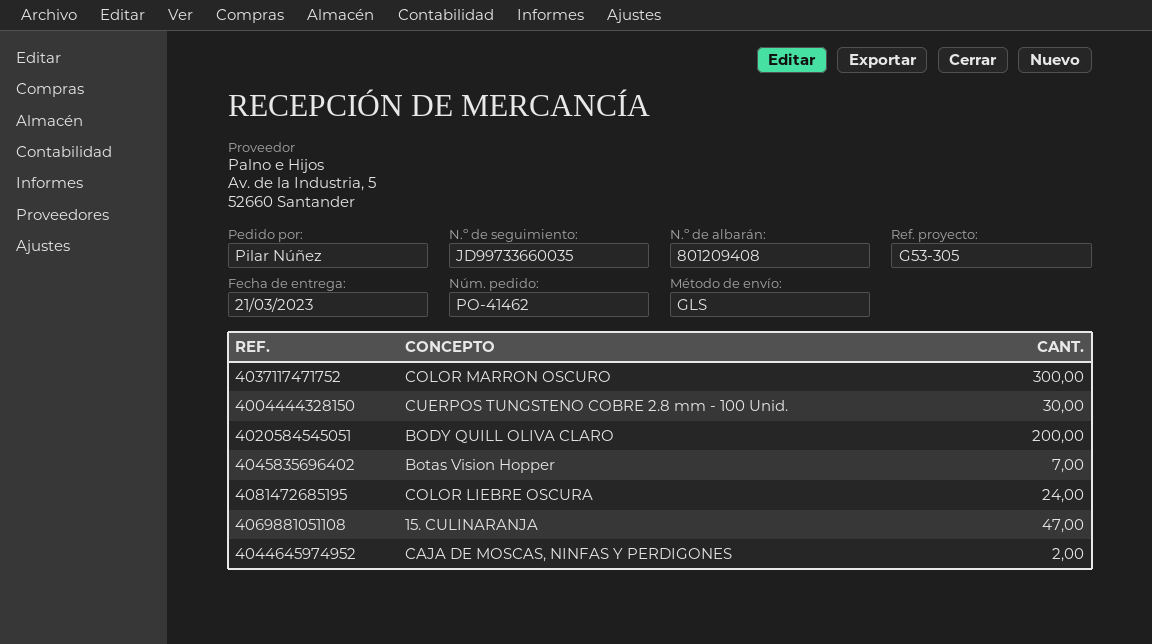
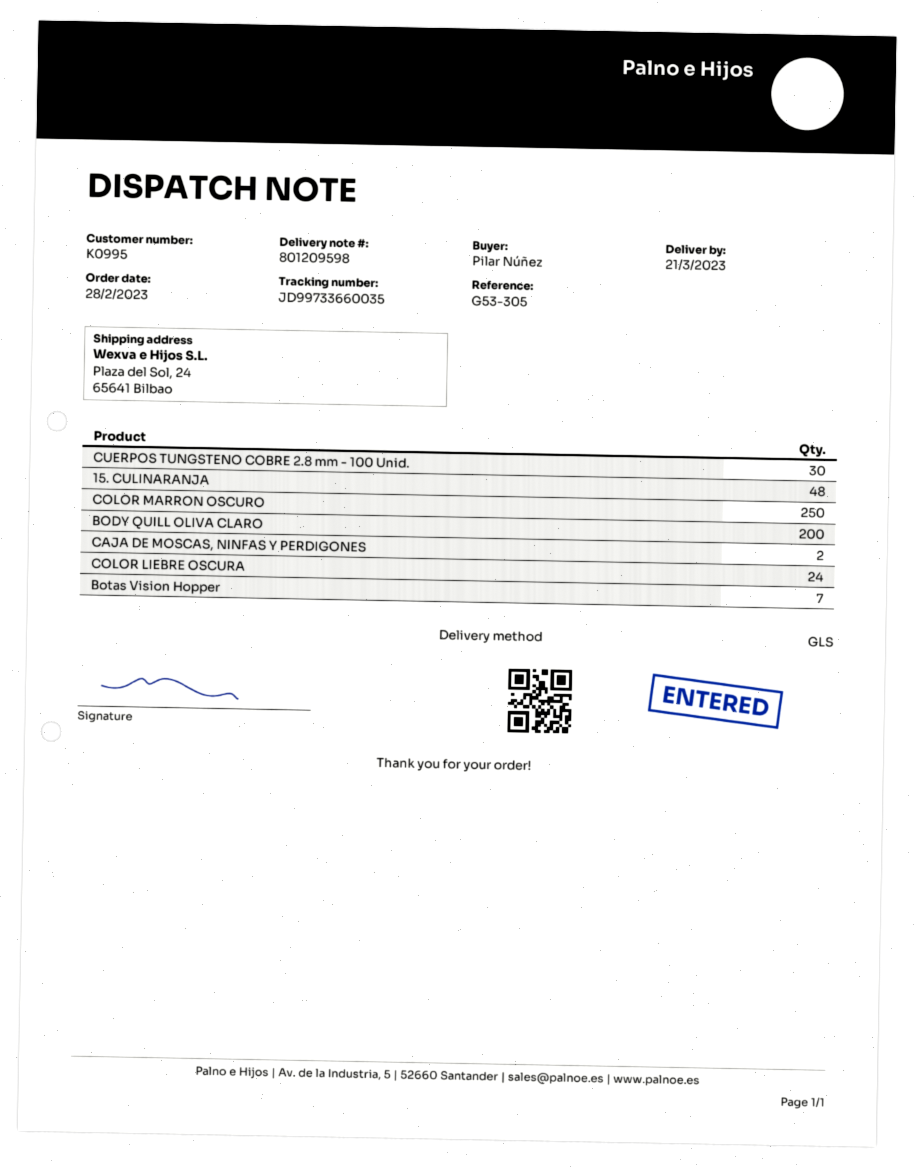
delivery note number: 801209408 -> 801209598
COLOR MARRON OSCURO: 300 -> 250
15. CULINARANJA: 47 -> 48

